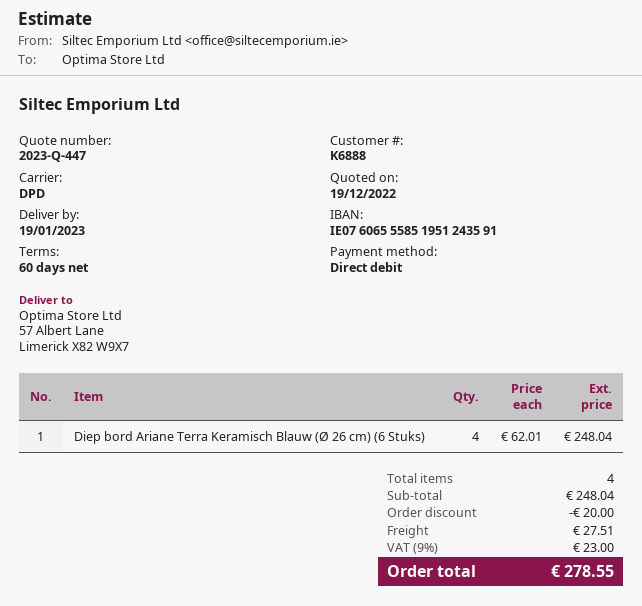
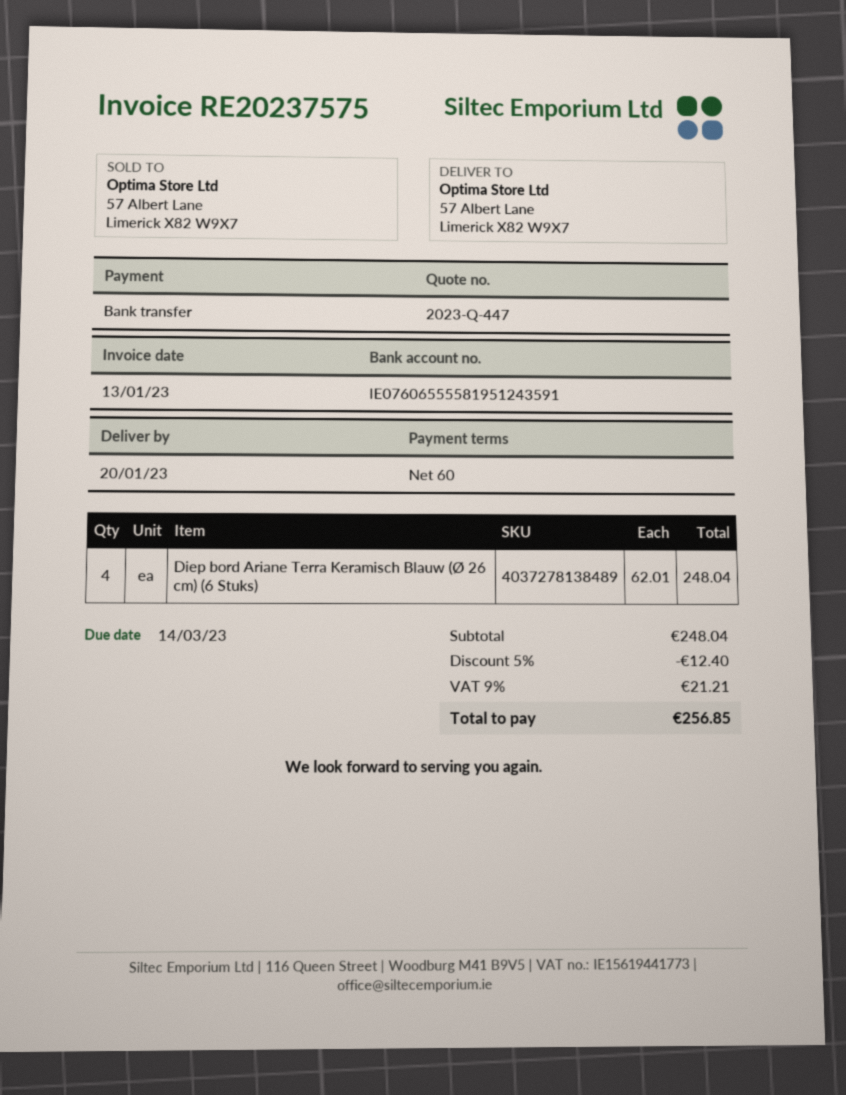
delivery date: 2023-01-19 -> 2023-01-20
payment method: direct debit -> bank transfer
bank account: IE07606555851951243591 -> IE07606555581951243591
discount: 20.00 -> 12.40
shipping: 27.51 -> none
tax: 9% = 23.00 -> 9% = 21.21
total: 278.55 -> 256.85

